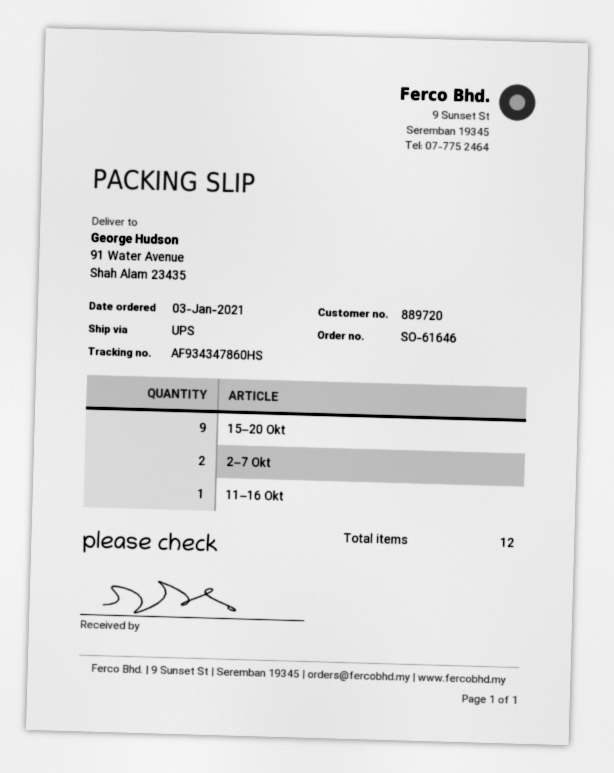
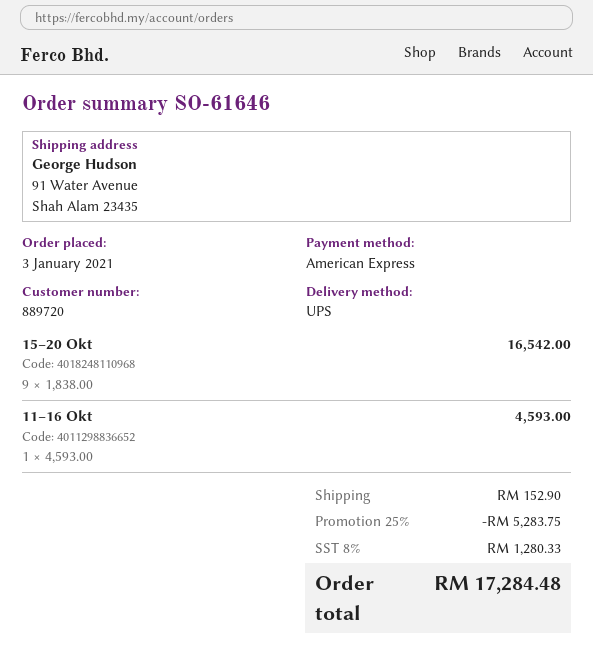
2–7 Okt: 2 -> none

